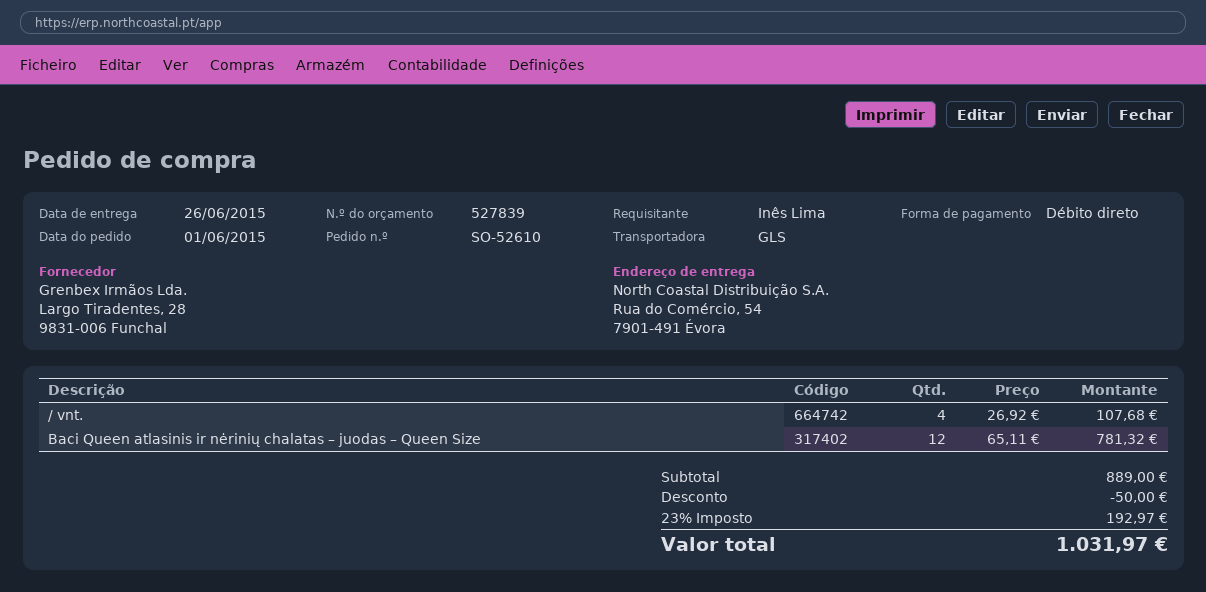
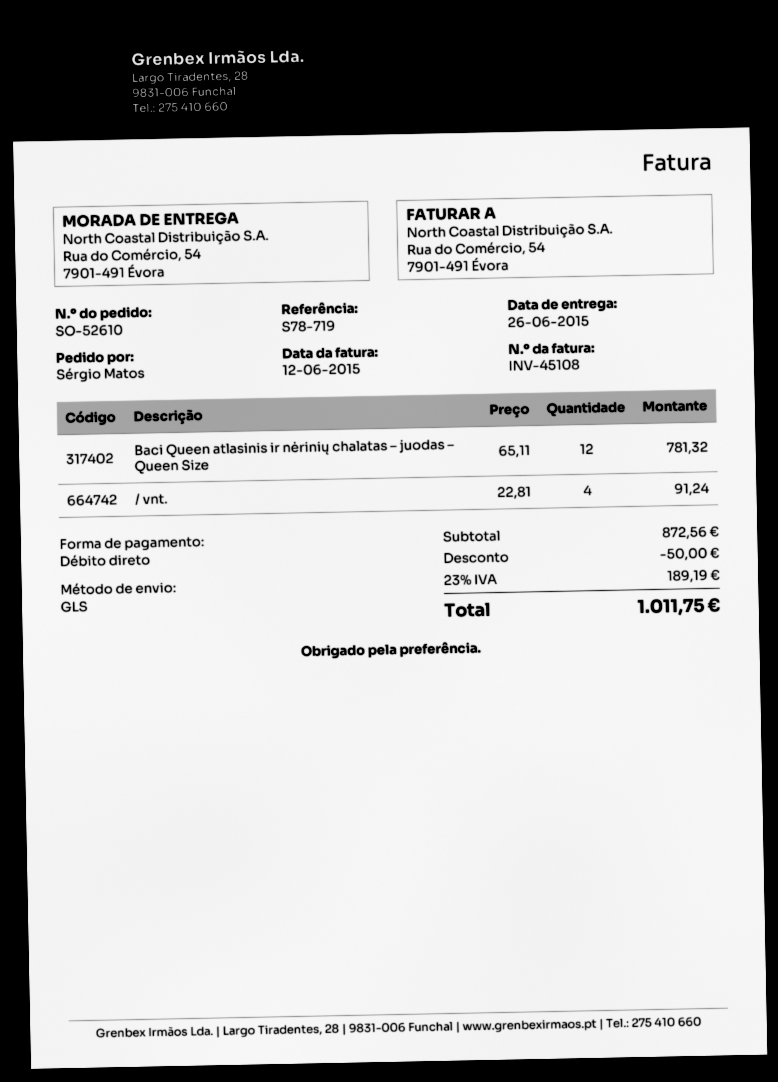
ordered by: Inês Lima -> Sérgio Matos
/ vnt.: 4 x 26.92 = 107.68 -> 4 x 22.81 = 91.24
subtotal: 889.00 -> 872.56
tax: 23% = 192.97 -> 23% = 189.19
total: 1031.97 -> 1011.75

